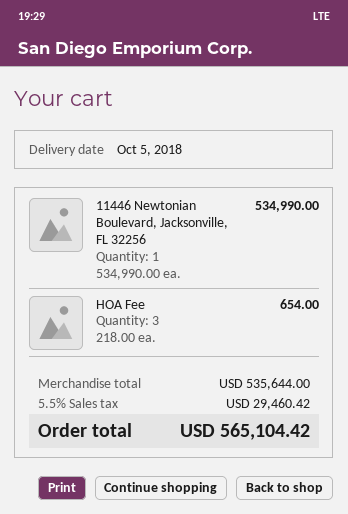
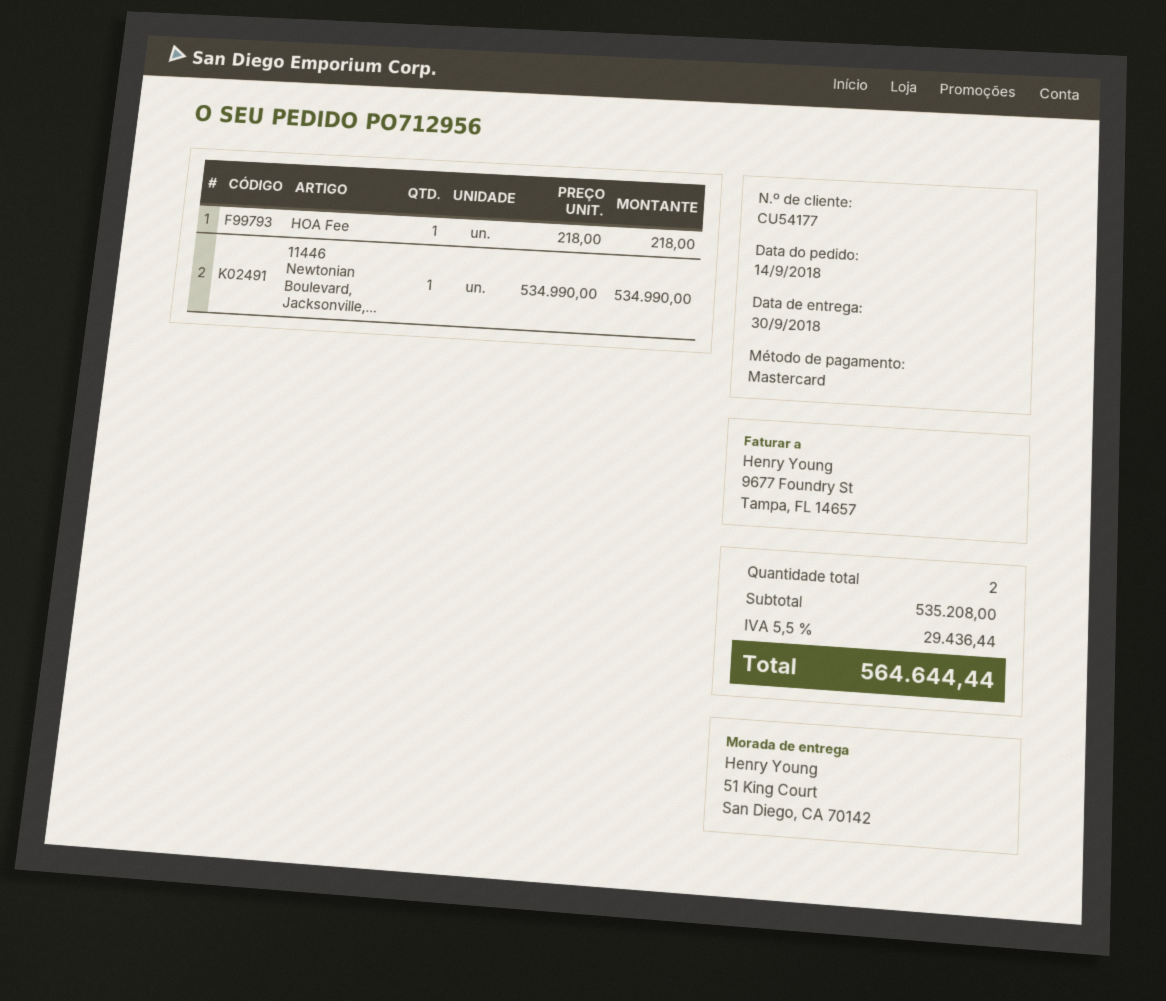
delivery date: 2018-10-05 -> 2018-09-30
HOA Fee: 3 x 218.00 = 654.00 -> 1 x 218.00 = 218.00
subtotal: 535644.00 -> 535208.00
tax: 5.5% = 29460.42 -> 5.5% = 29436.44
total: 565104.42 -> 564644.44

